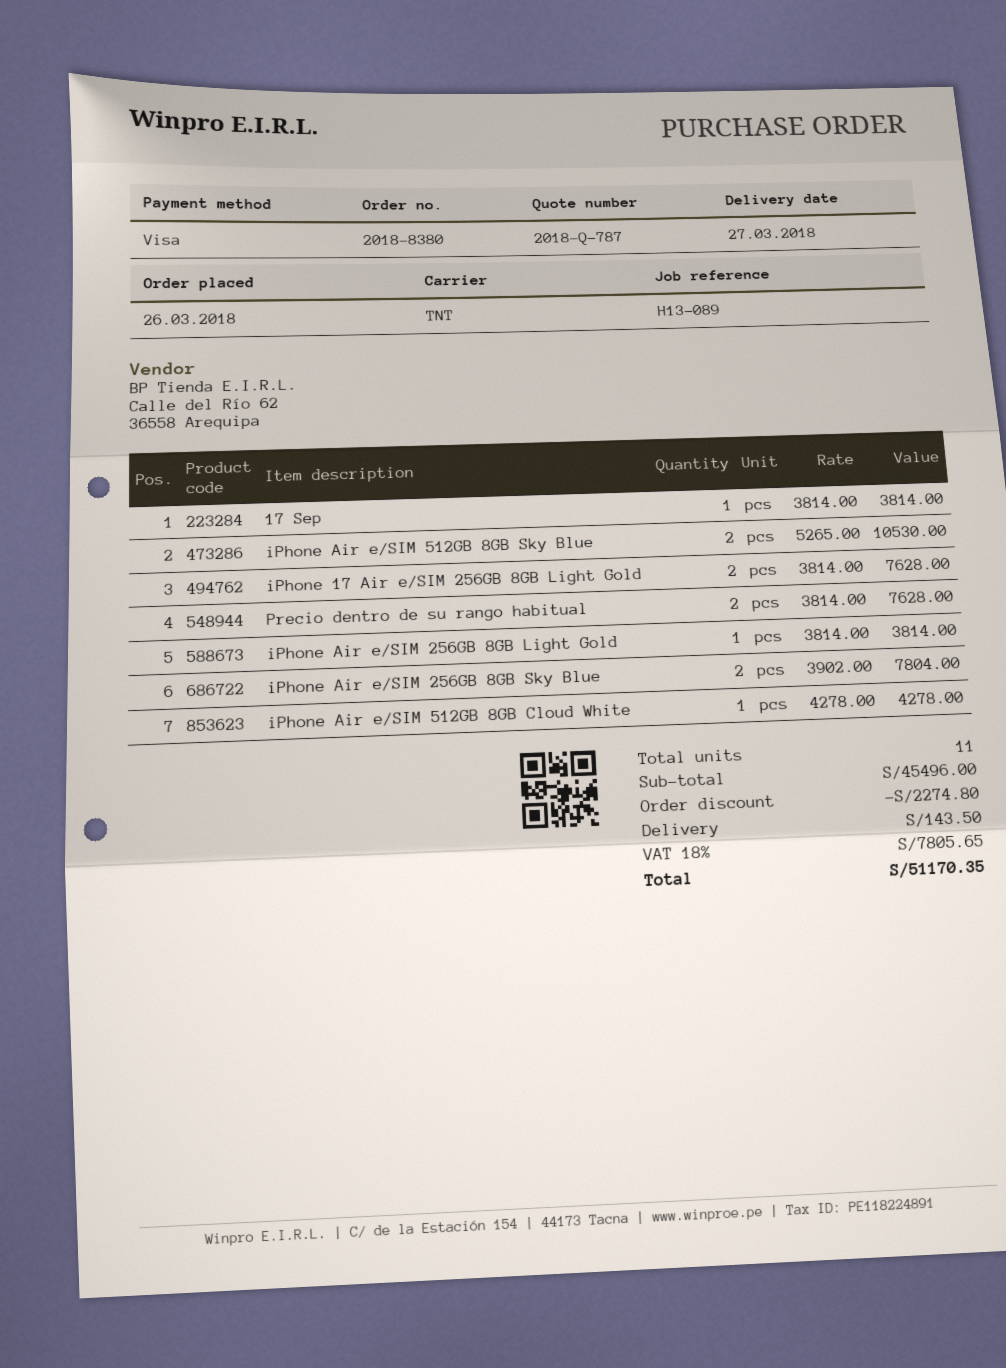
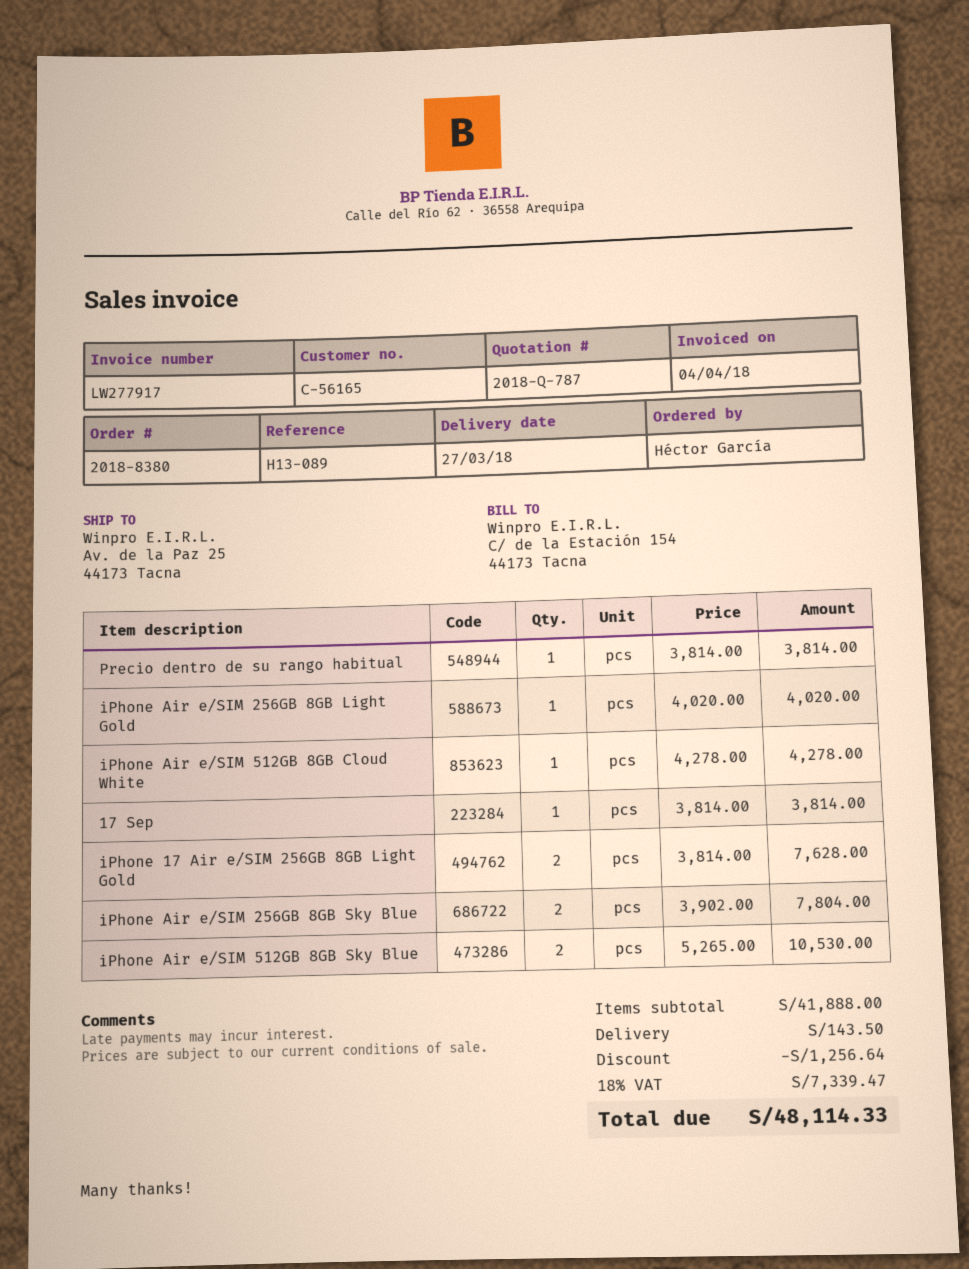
Precio dentro de su rango habitual: 2 x 3814.00 = 7628.00 -> 1 x 3814.00 = 3814.00
iPhone Air e/SIM 256GB 8GB Light Gold: 1 x 3814.00 = 3814.00 -> 1 x 4020.00 = 4020.00
subtotal: 45496.00 -> 41888.00
discount: 2274.80 -> 1256.64
tax: 18% = 7805.65 -> 18% = 7339.47
total: 51170.35 -> 48114.33

